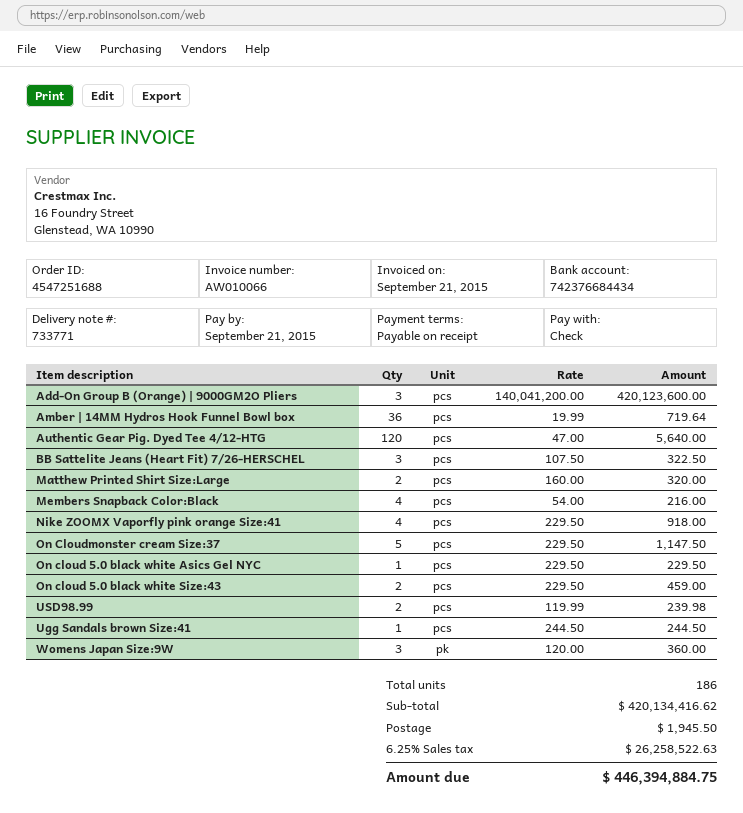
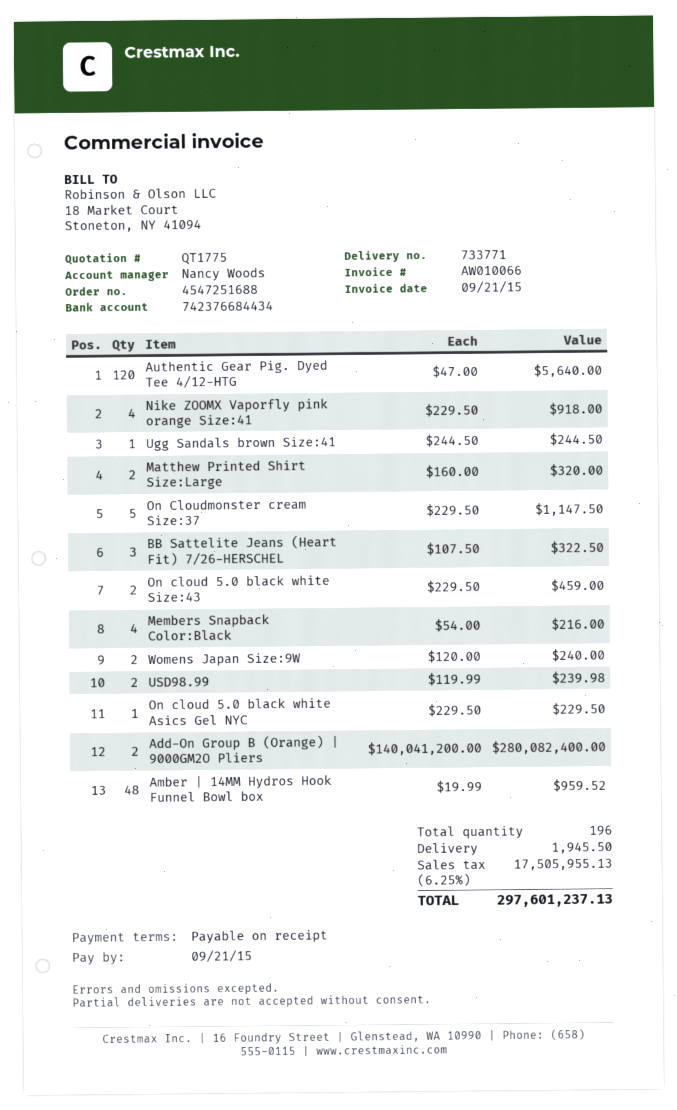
Add-On Group B (Orange) | 9000GM2O Pliers: 3 x 140041200.00 = 420123600.00 -> 2 x 140041200.00 = 280082400.00
Amber | 14MM Hydros Hook Funnel Bowl box: 36 x 19.99 = 719.64 -> 48 x 19.99 = 959.52
Womens Japan Size:9W: 3 x 120.00 = 360.00 -> 2 x 120.00 = 240.00
total quantity: 186 -> 196
tax: 6.25% = 26258522.63 -> 6.25% = 17505955.13
total: 446394884.75 -> 297601237.13

